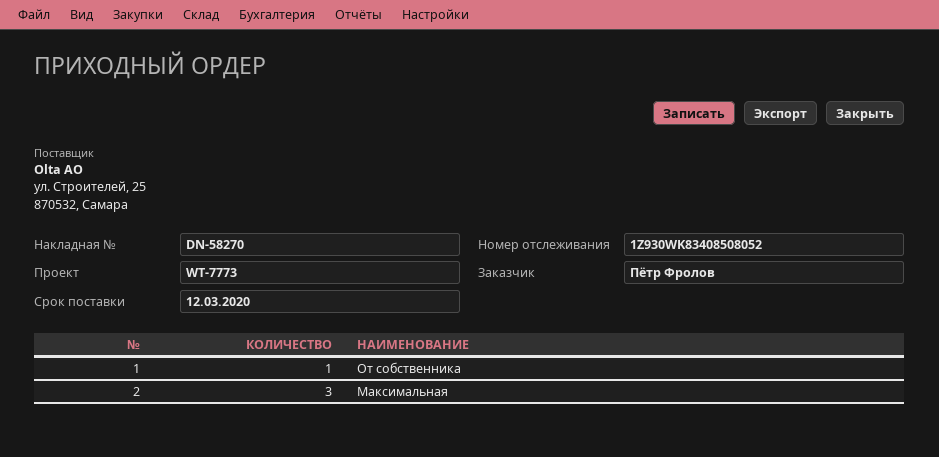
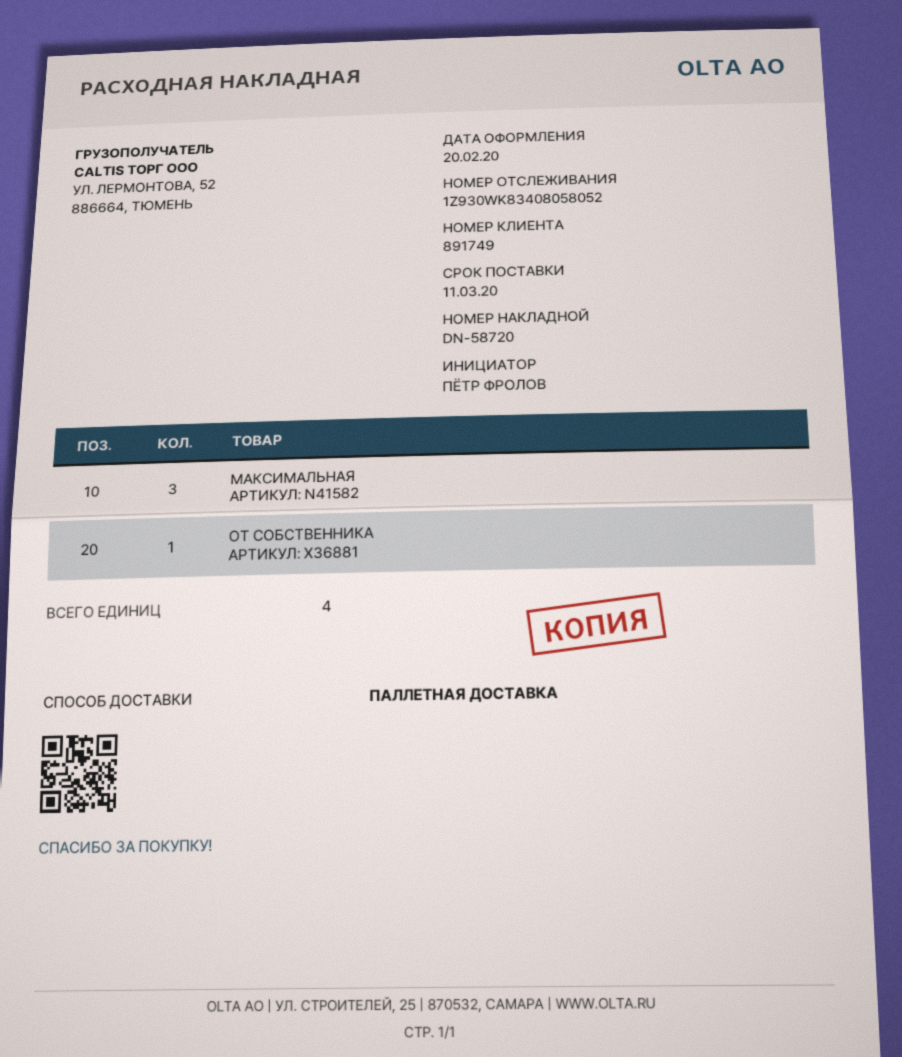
delivery note number: DN-58270 -> DN-58720
delivery date: 2020-03-12 -> 2020-03-11
tracking number: 1Z930WK83408508052 -> 1Z930WK83408058052

